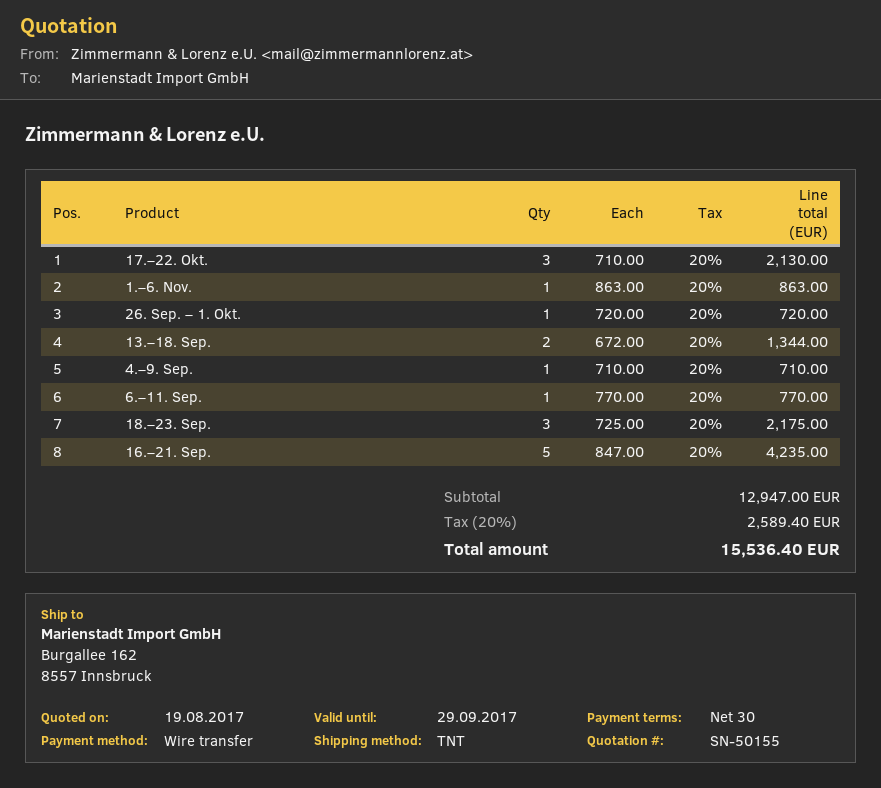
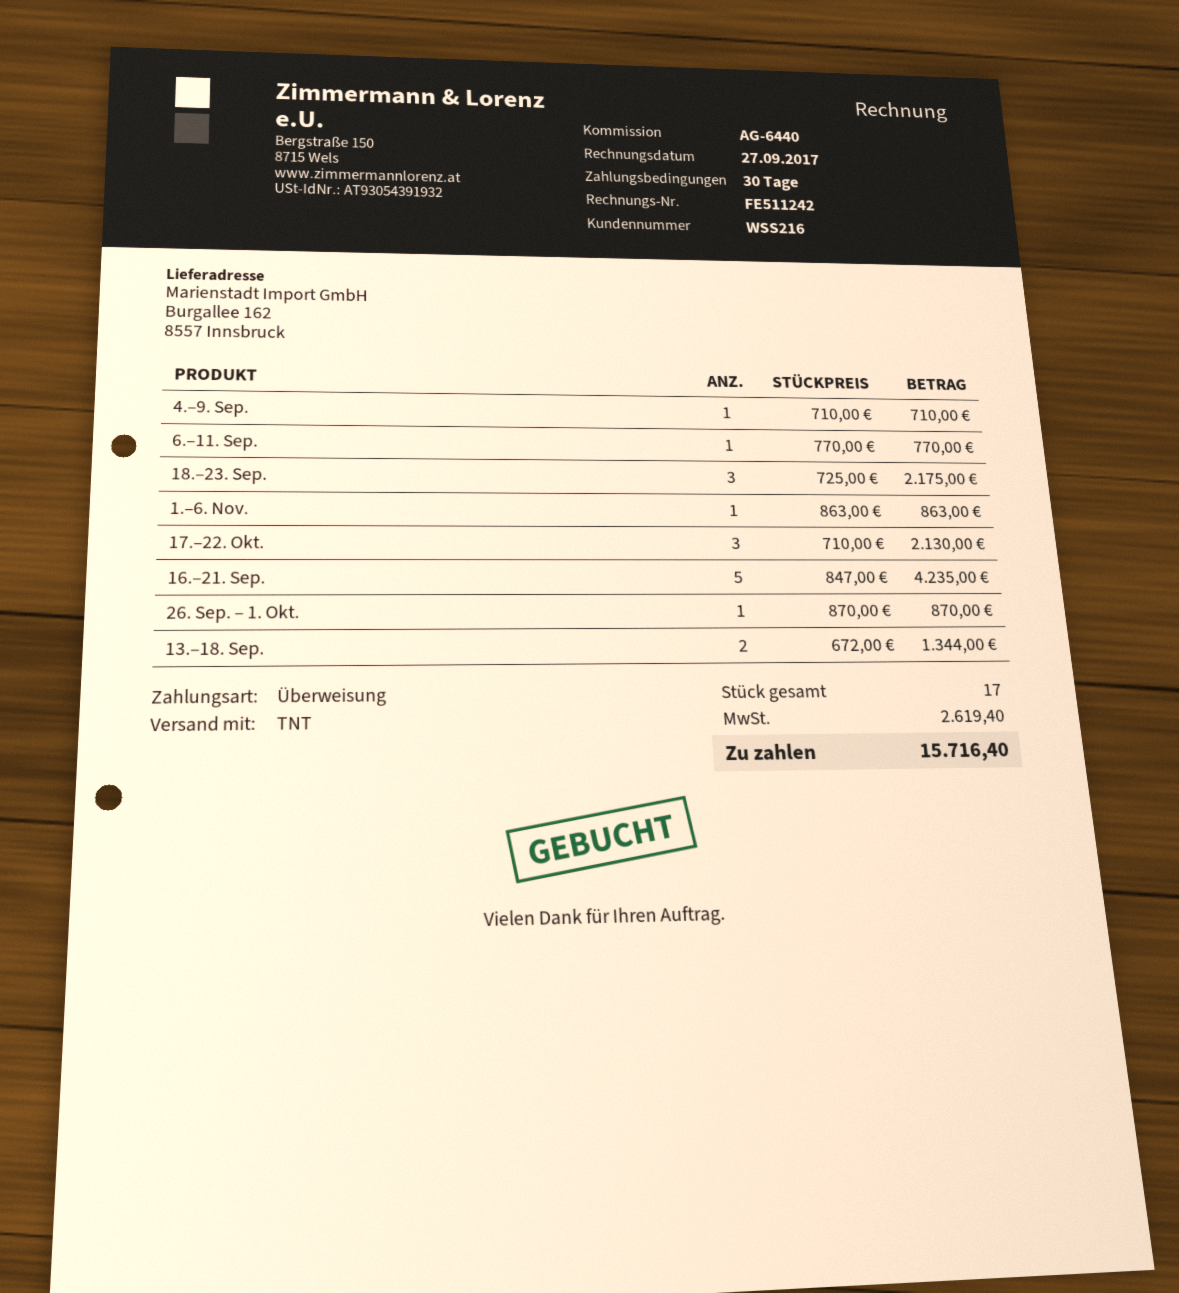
26. Sep. – 1. Okt.: 1 x 720.00 = 720.00 -> 1 x 870.00 = 870.00
tax: 2589.40 -> 2619.40
total: 15536.40 -> 15716.40

